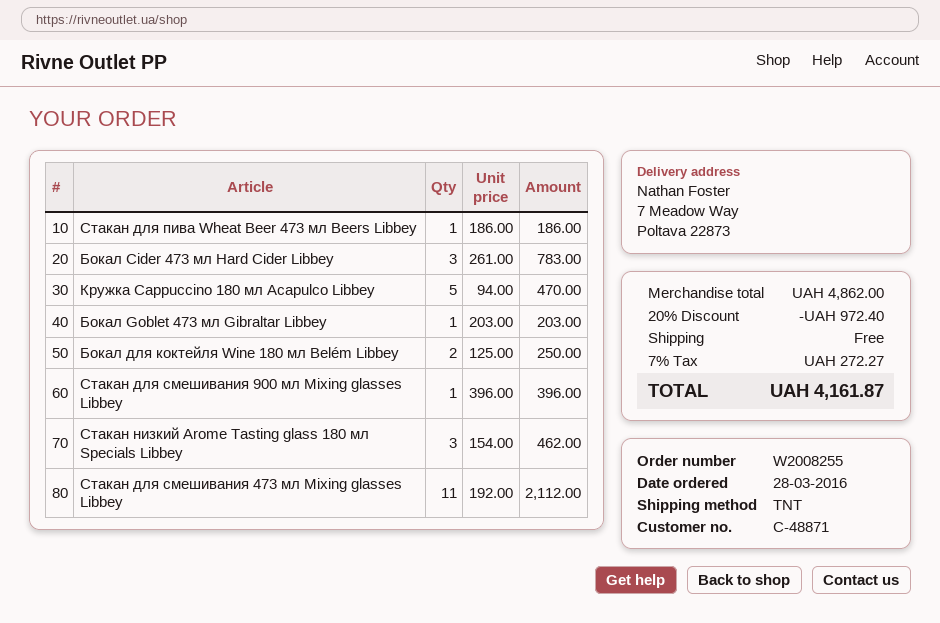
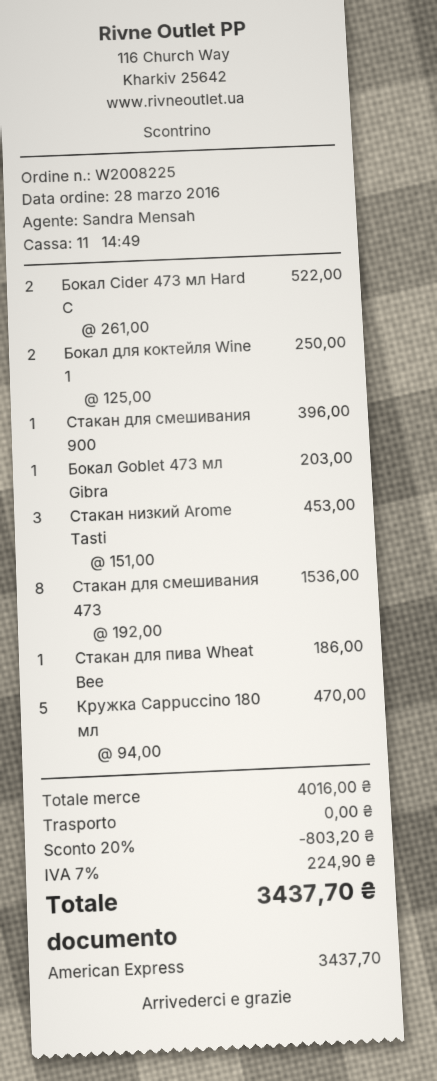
order number: W2008255 -> W2008225
Бокал Cider 473 мл Hard Cider Libbey: 3 x 261.00 = 783.00 -> 2 x 261.00 = 522.00
Стакан низкий Arome Tasting glass 180 мл Specials Libbey: 3 x 154.00 = 462.00 -> 3 x 151.00 = 453.00
Стакан для смешивания 473 мл Mixing glasses Libbey: 11 x 192.00 = 2112.00 -> 8 x 192.00 = 1536.00
subtotal: 4862.00 -> 4016.00
discount: 20% = 972.40 -> 20% = 803.20
tax: 7% = 272.27 -> 7% = 224.90
total: 4161.87 -> 3437.70

